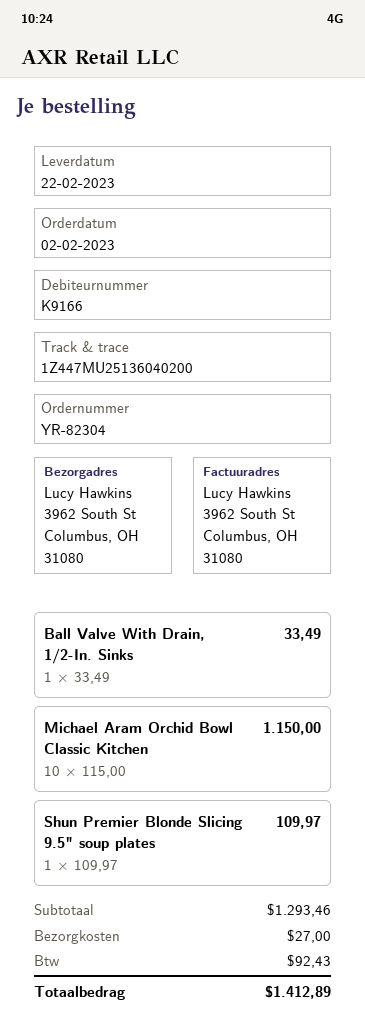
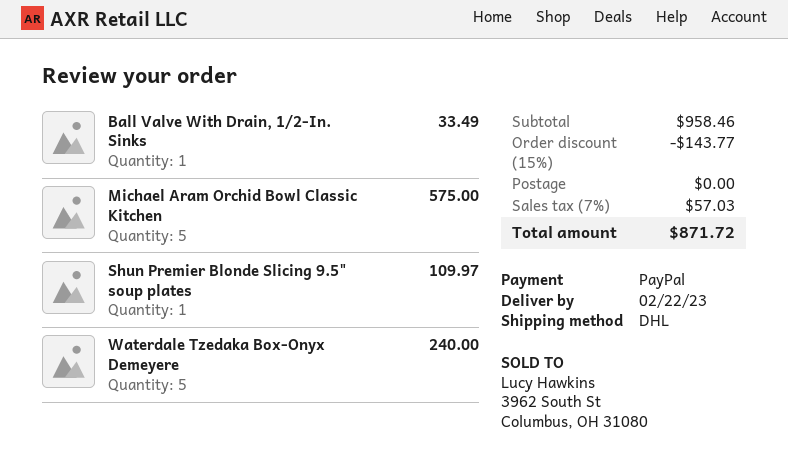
Michael Aram Orchid Bowl Classic Kitchen: 10 for 1150.00 -> 5 for 575.00
Waterdale Tzedaka Box-Onyx Demeyere: none -> 5 for 240.00
subtotal: 1293.46 -> 958.46
discount: none -> 15% = 143.77
shipping: 27.00 -> 0.00
tax: 92.43 -> 57.03
total: 1412.89 -> 871.72

